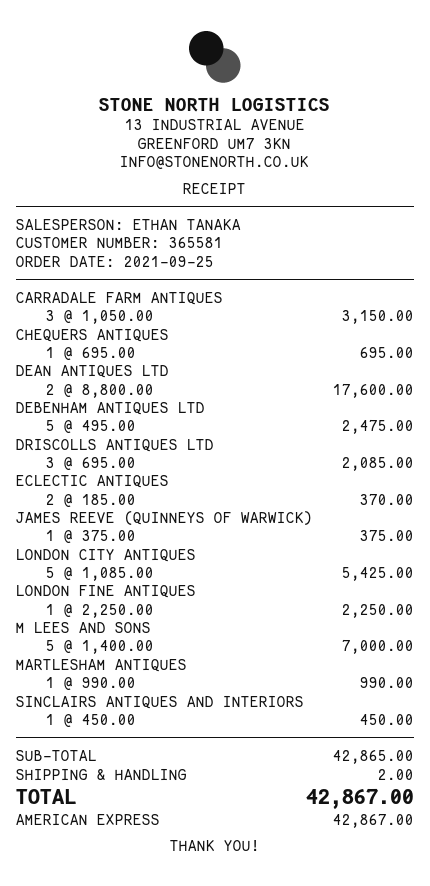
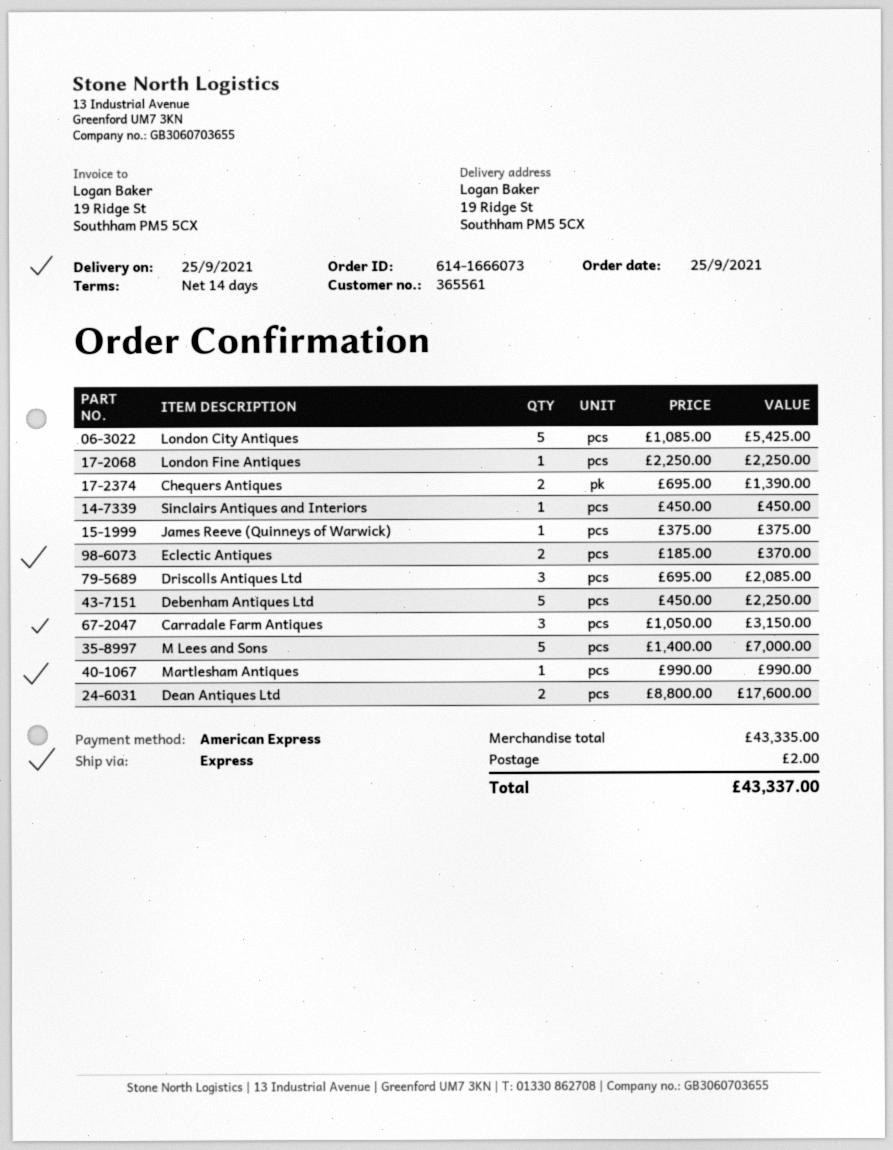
customer number: 365581 -> 365561
CHEQUERS ANTIQUES: 1 x 695.00 = 695.00 -> 2 x 695.00 = 1390.00
DEBENHAM ANTIQUES LTD: 5 x 495.00 = 2475.00 -> 5 x 450.00 = 2250.00
subtotal: 42865.00 -> 43335.00
total: 42867.00 -> 43337.00

